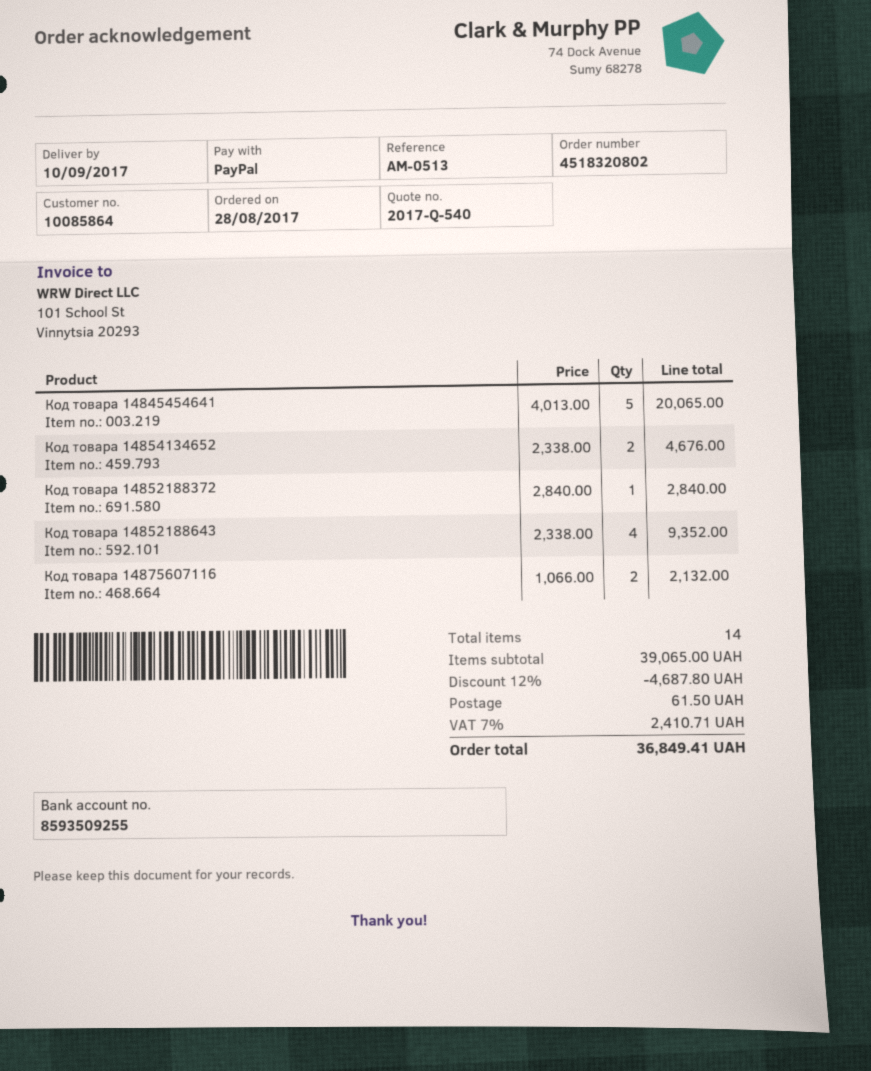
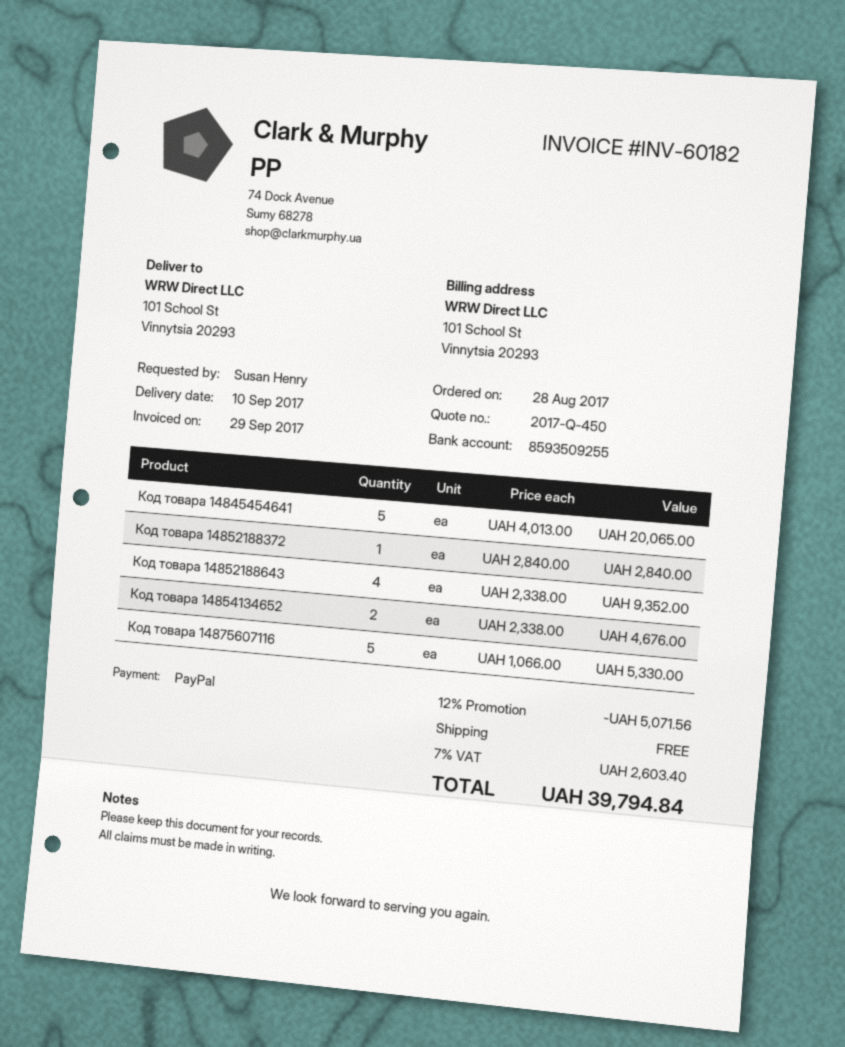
quote number: 2017-Q-540 -> 2017-Q-450
Код товара 14875607116: 2 x 1066.00 = 2132.00 -> 5 x 1066.00 = 5330.00
discount: 12% = 4687.80 -> 12% = 5071.56
shipping: 61.50 -> 0.00
tax: 7% = 2410.71 -> 7% = 2603.40
total: 36849.41 -> 39794.84

